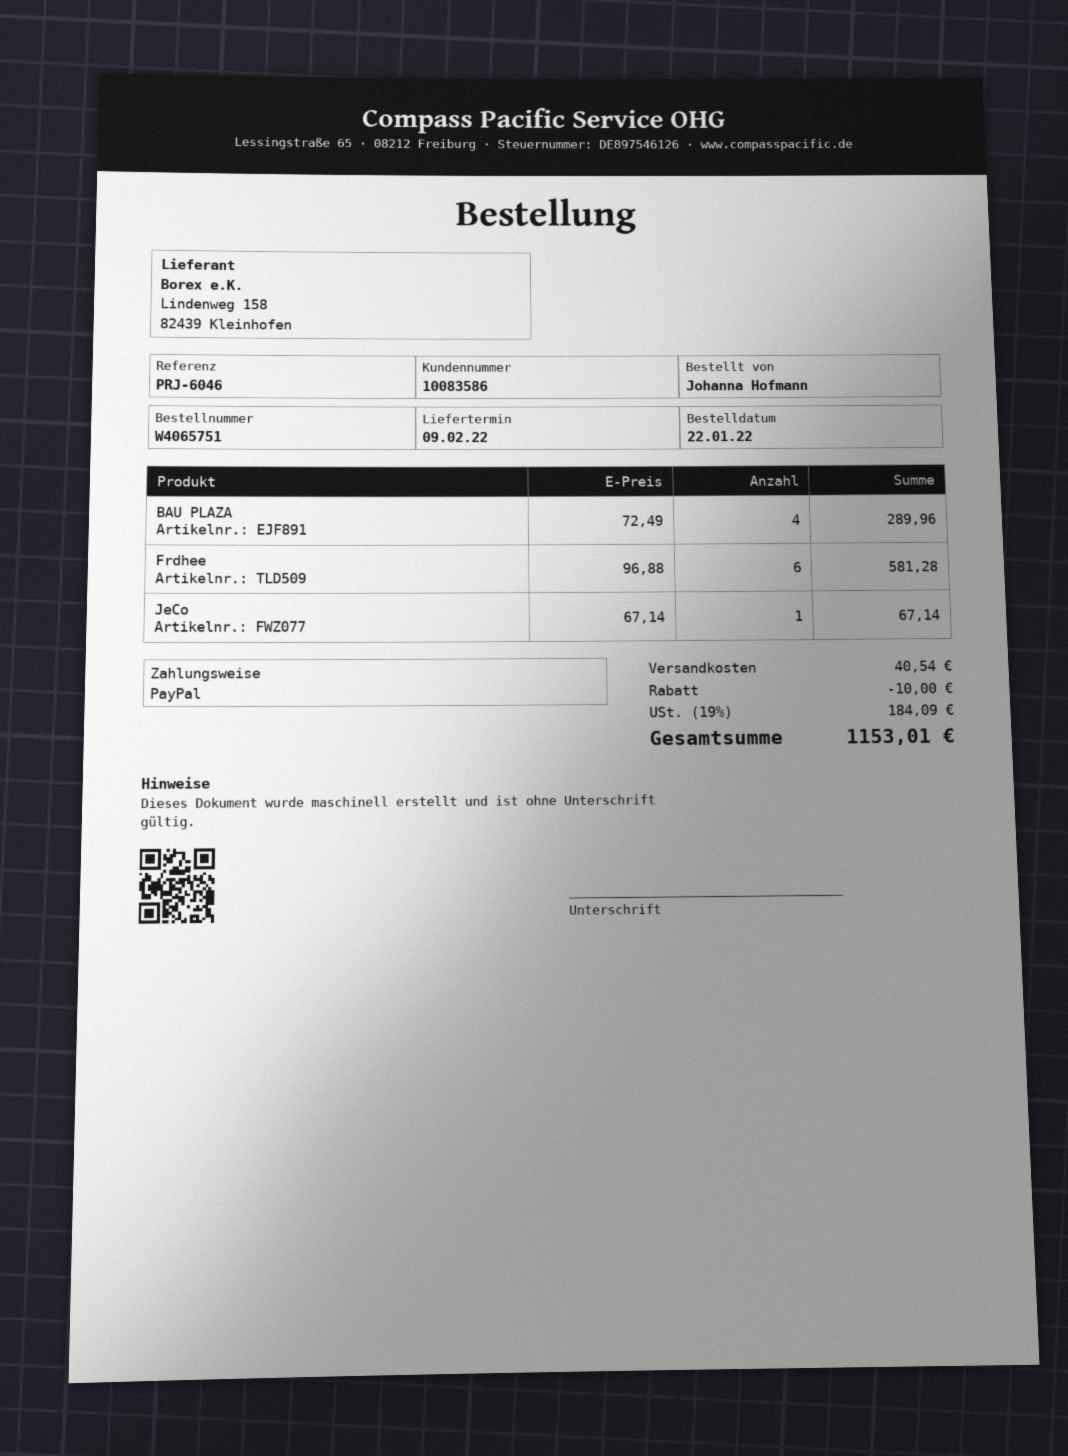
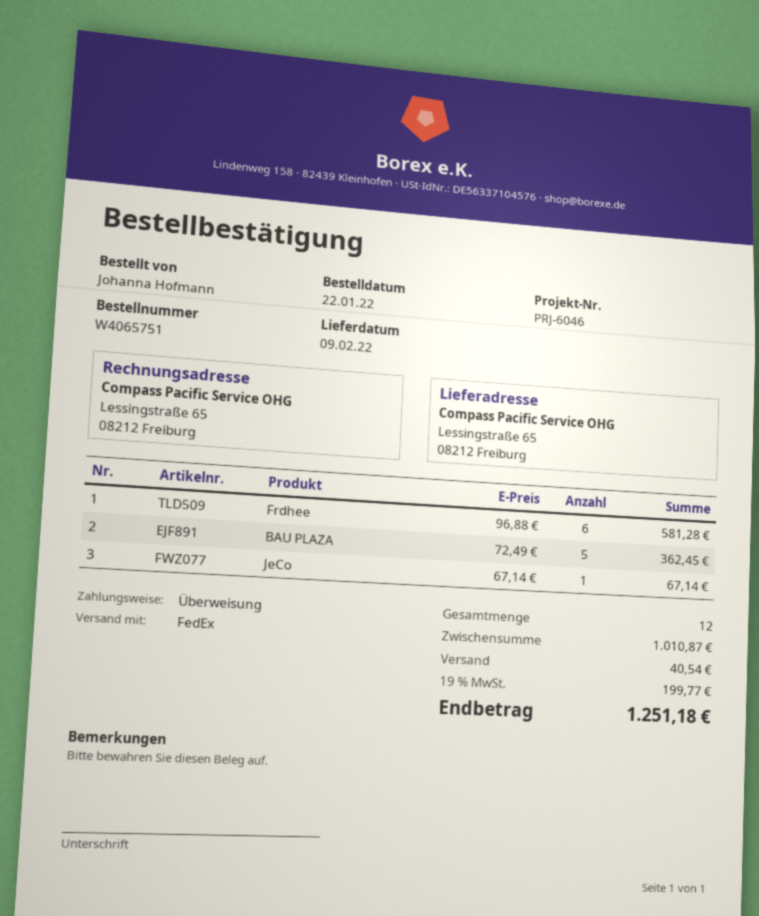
payment method: PayPal -> bank transfer
BAU PLAZA: 4 x 72.49 = 289.96 -> 5 x 72.49 = 362.45
discount: 10.00 -> none
tax: 19% = 184.09 -> 19% = 199.77
total: 1153.01 -> 1251.18

